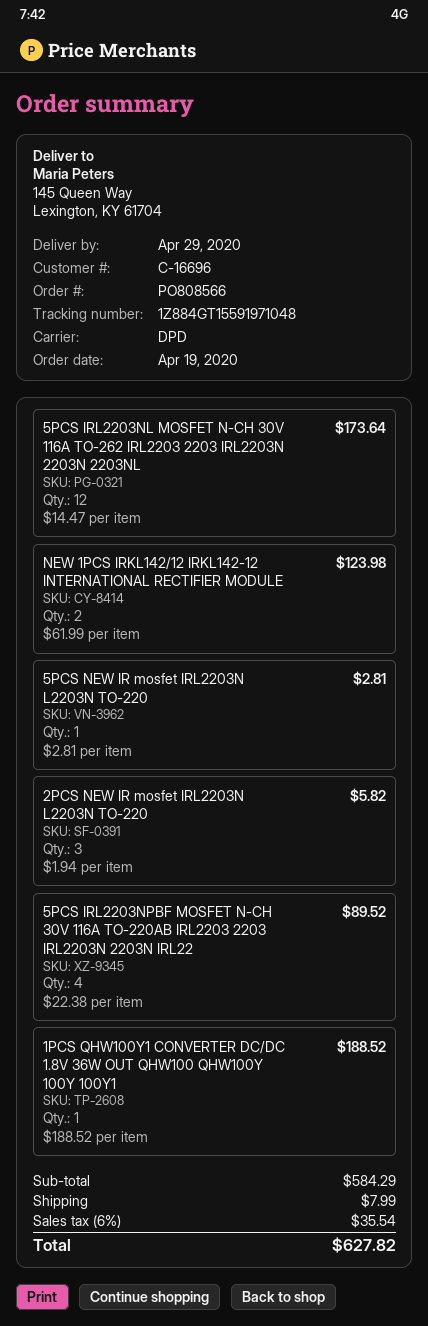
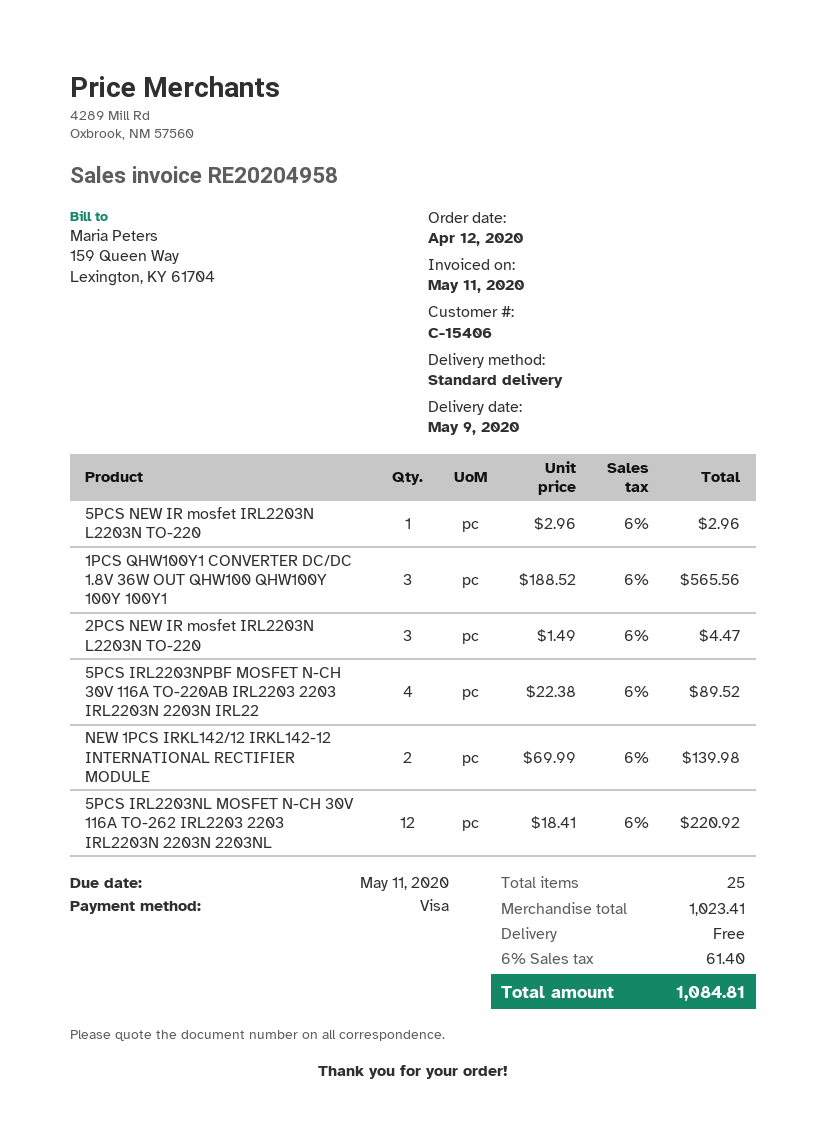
order date: 2020-04-19 -> 2020-04-12
delivery date: 2020-04-29 -> 2020-05-09
customer number: C-16696 -> C-15406
shipping method: DPD -> standard
5PCS IRL2203NL MOSFET N-CH 30V 116A TO-262 IRL2203 2203 IRL2203N 2203N 2203NL: 12 x 14.47 = 173.64 -> 12 x 18.41 = 220.92
NEW 1PCS IRKL142/12 IRKL142-12 INTERNATIONAL RECTIFIER MODULE: 2 x 61.99 = 123.98 -> 2 x 69.99 = 139.98
5PCS NEW IR mosfet IRL2203N L2203N TO-220: 1 x 2.81 = 2.81 -> 1 x 2.96 = 2.96
2PCS NEW IR mosfet IRL2203N L2203N TO-220: 3 x 1.94 = 5.82 -> 3 x 1.49 = 4.47
1PCS QHW100Y1 CONVERTER DC/DC 1.8V 36W OUT QHW100 QHW100Y 100Y 100Y1: 1 x 188.52 = 188.52 -> 3 x 188.52 = 565.56
subtotal: 584.29 -> 1023.41
shipping: 7.99 -> 0.00
tax: 6% = 35.54 -> 6% = 61.40
total: 627.82 -> 1084.81

